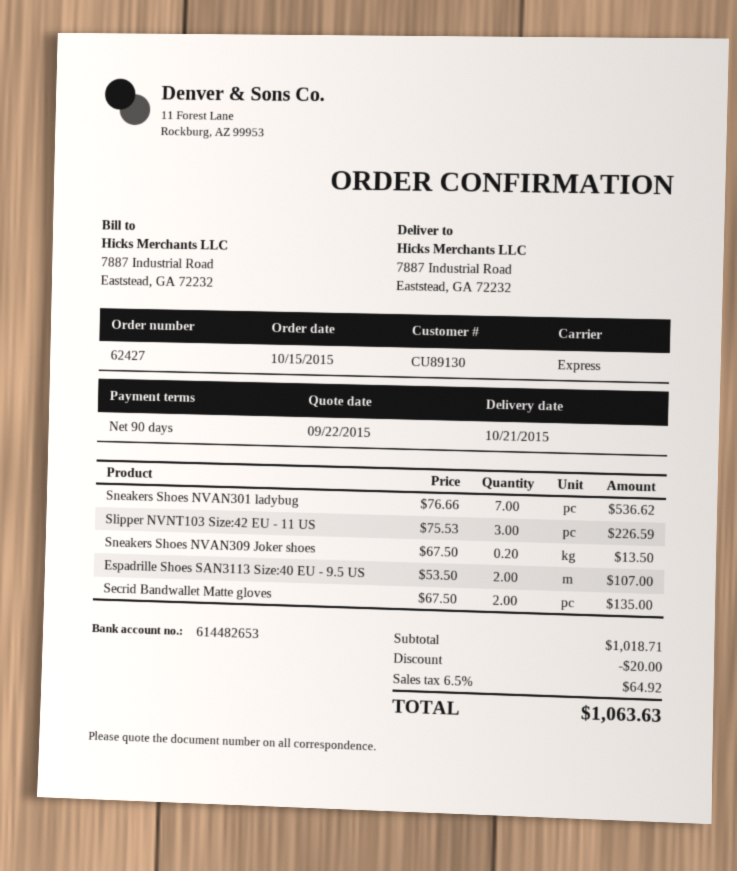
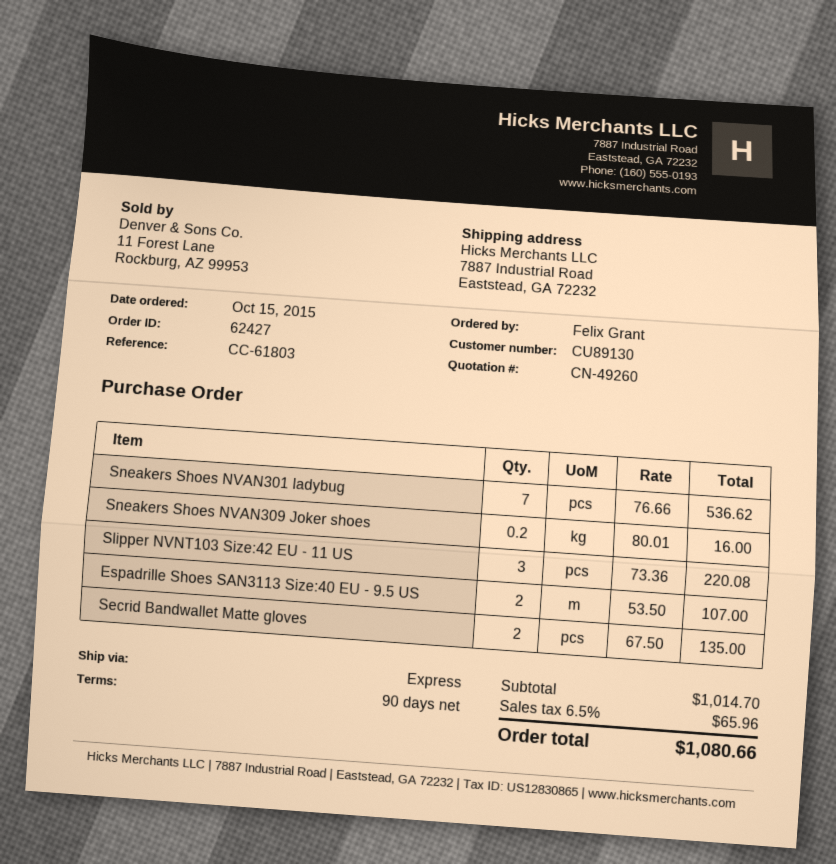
Slipper NVNT103 Size:42 EU - 11 US: 3 x 75.53 = 226.59 -> 3 x 73.36 = 220.08
Sneakers Shoes NVAN309 Joker shoes: 0.2 x 67.50 = 13.50 -> 0.2 x 80.01 = 16.00
subtotal: 1018.71 -> 1014.70
discount: 20.00 -> none
tax: 6.5% = 64.92 -> 6.5% = 65.96
total: 1063.63 -> 1080.66

